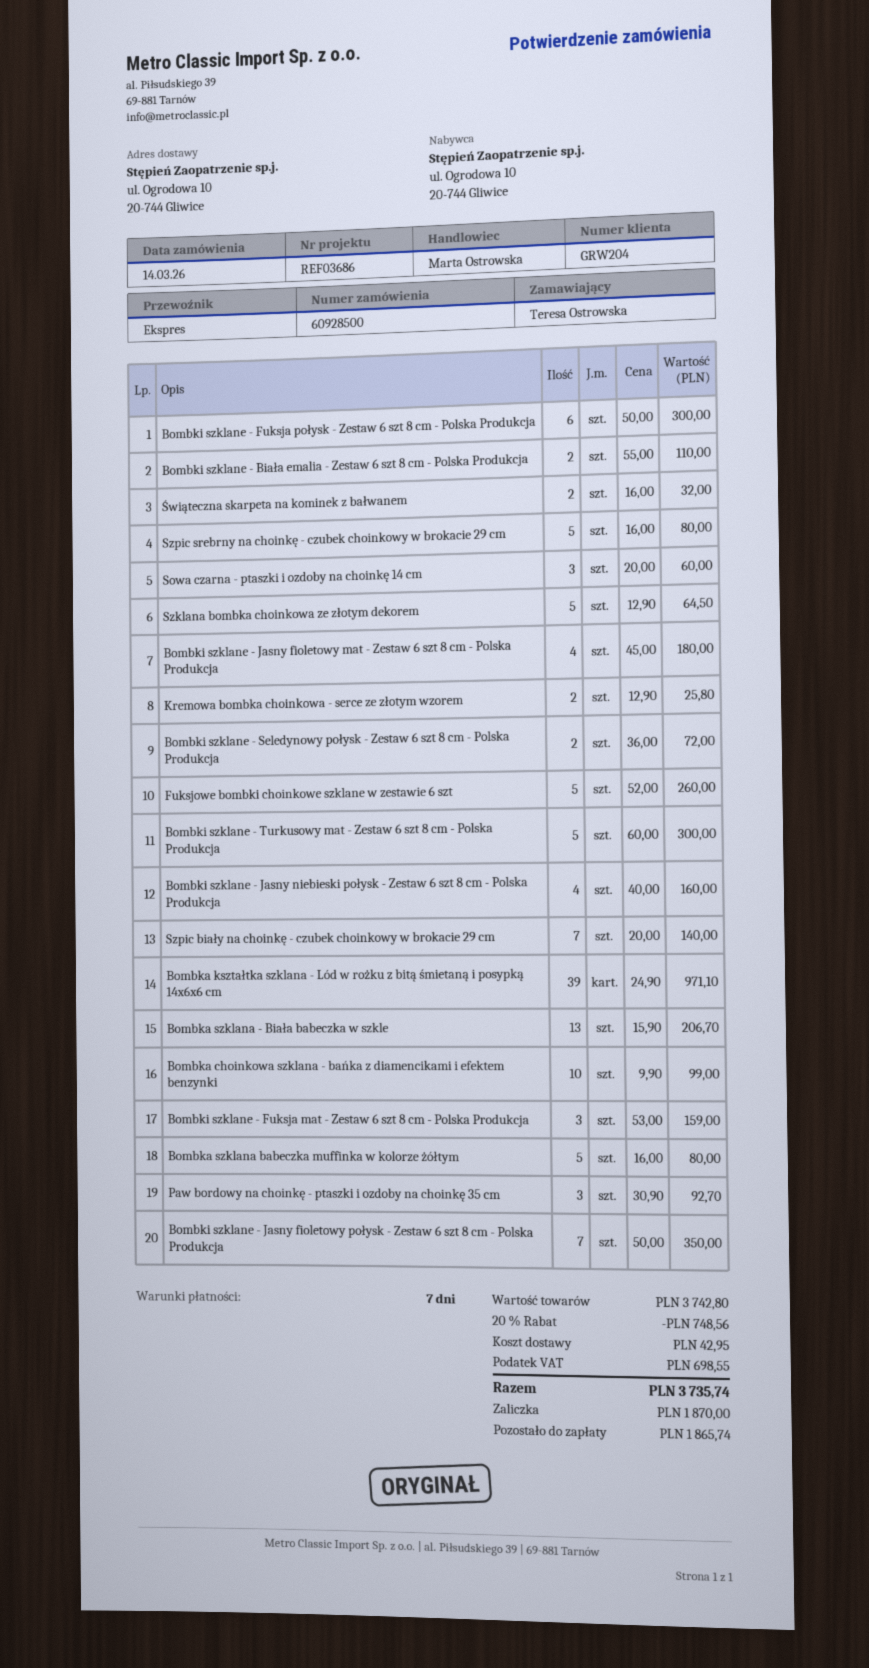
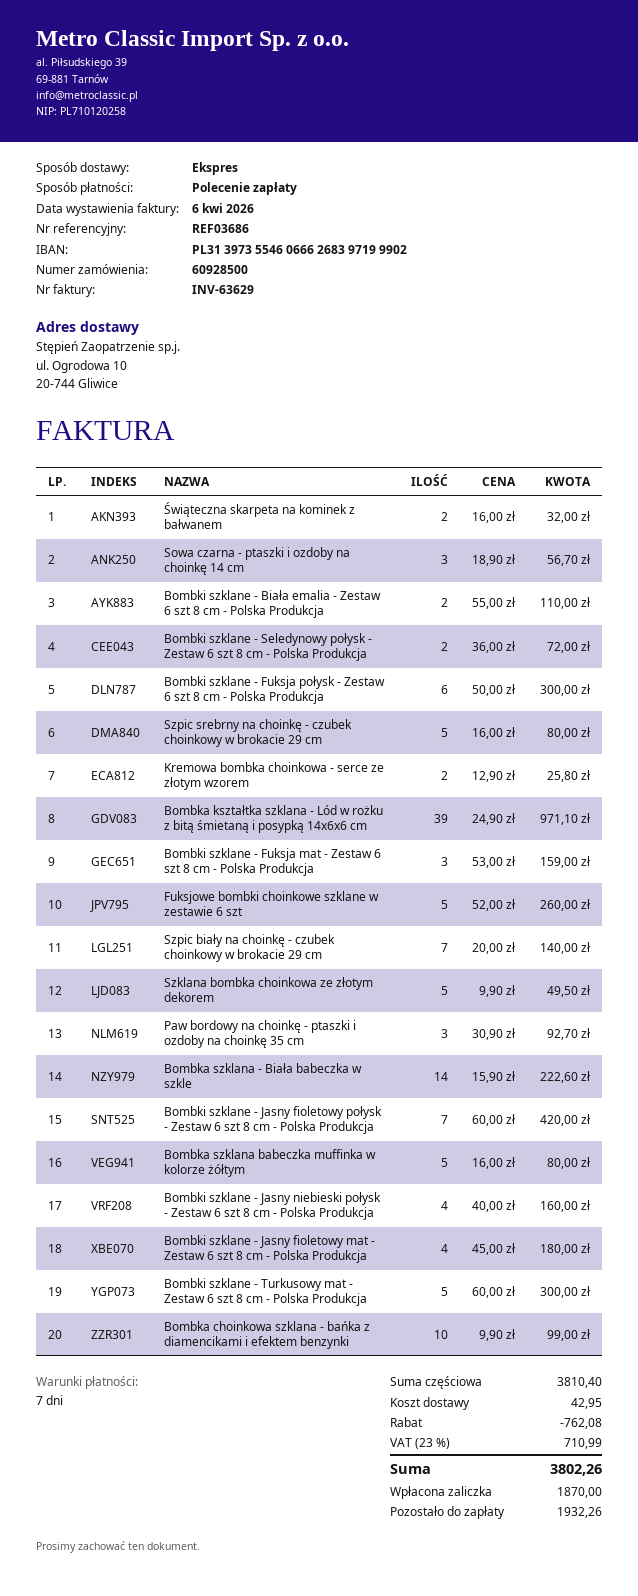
Sowa czarna - ptaszki i ozdoby na choinkę 14 cm: 3 x 20.00 = 60.00 -> 3 x 18.90 = 56.70
Szklana bombka choinkowa ze złotym dekorem: 5 x 12.90 = 64.50 -> 5 x 9.90 = 49.50
Bombka szklana - Biała babeczka w szkle: 13 x 15.90 = 206.70 -> 14 x 15.90 = 222.60
Bombki szklane - Jasny fioletowy połysk - Zestaw 6 szt 8 cm - Polska Produkcja: 7 x 50.00 = 350.00 -> 7 x 60.00 = 420.00
subtotal: 3742.80 -> 3810.40
discount: 748.56 -> 762.08
tax: 698.55 -> 710.99
total: 3735.74 -> 3802.26
balance: 1865.74 -> 1932.26

